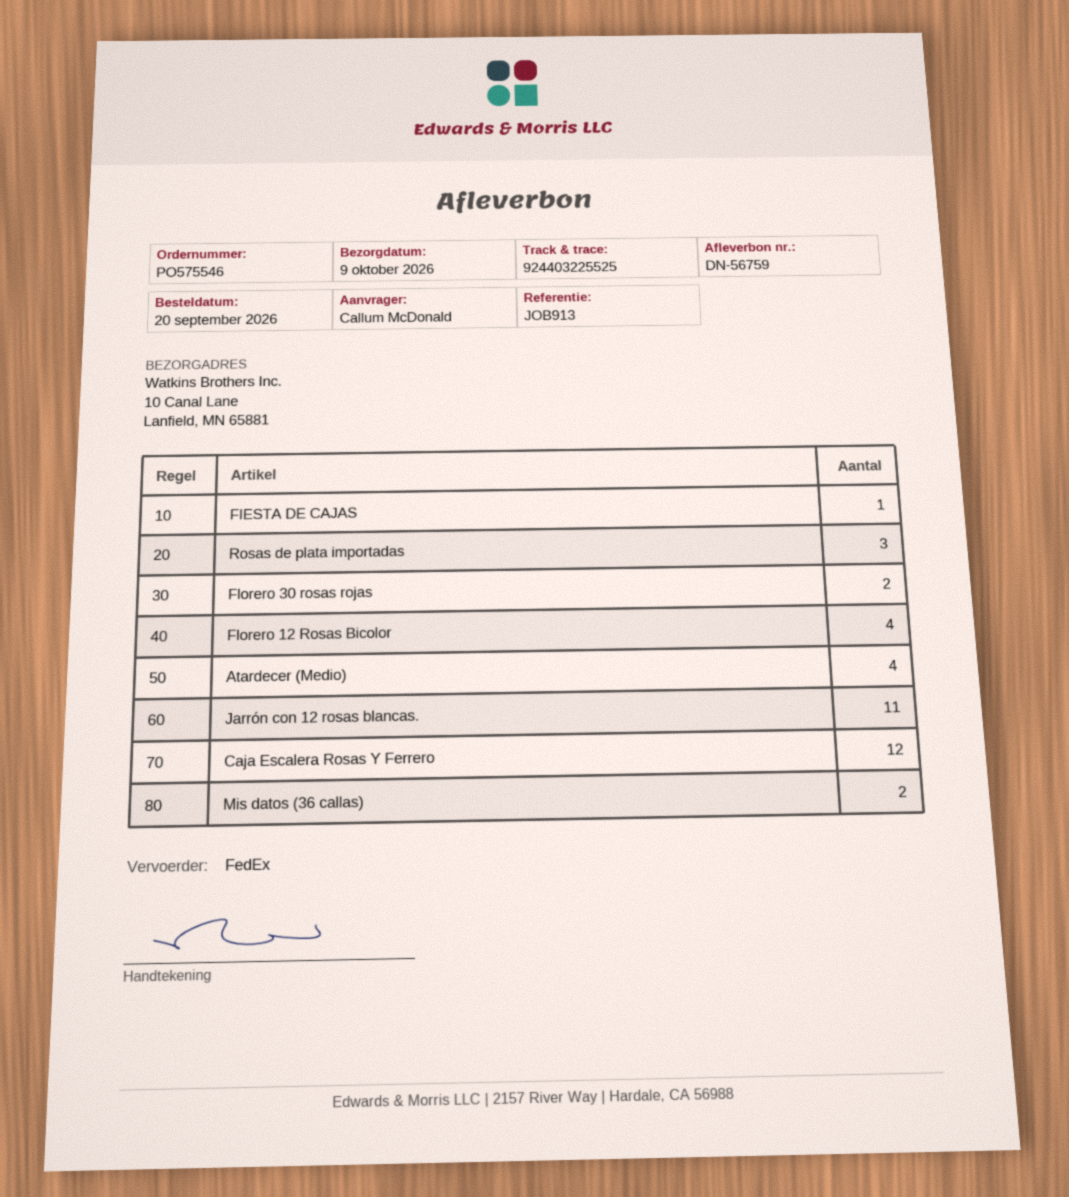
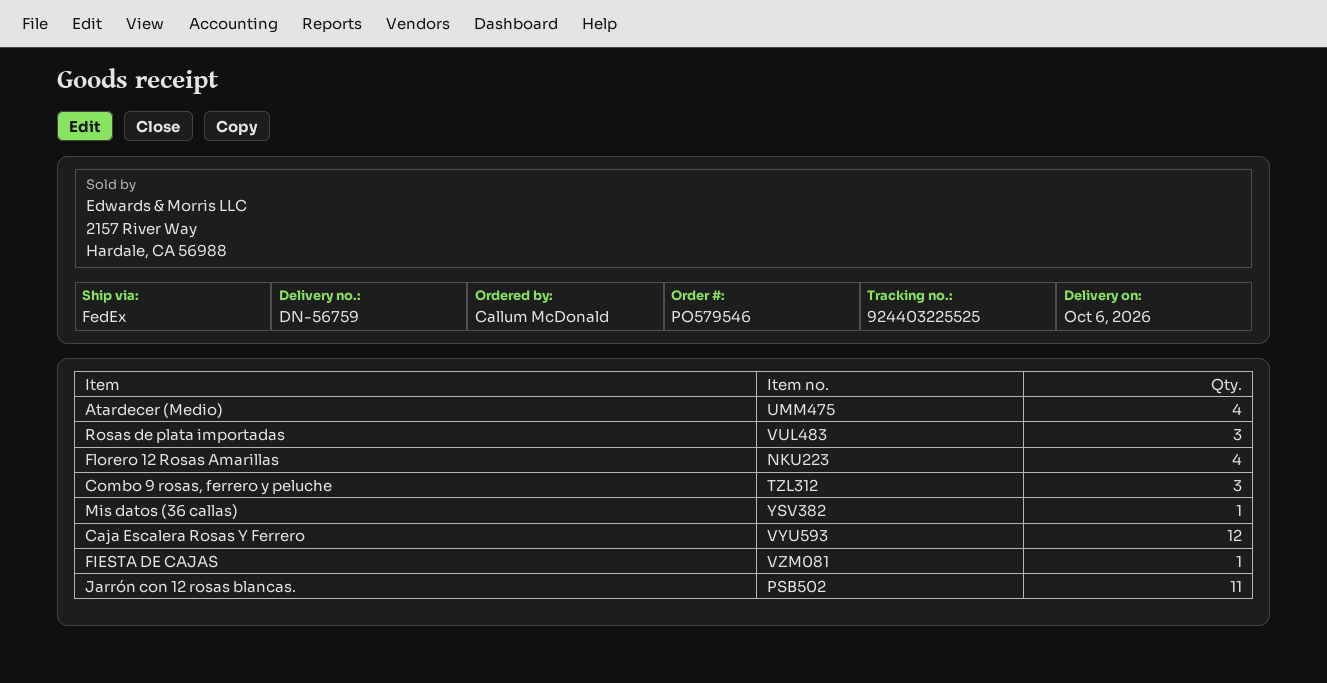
order number: PO575546 -> PO579546
delivery date: 2026-10-09 -> 2026-10-06
Florero 30 rosas rojas: 2 -> none
Florero 12 Rosas Bicolor: 4 -> none
Mis datos (36 callas): 2 -> 1
Florero 12 Rosas Amarillas: none -> 4
Combo 9 rosas, ferrero y peluche: none -> 3

